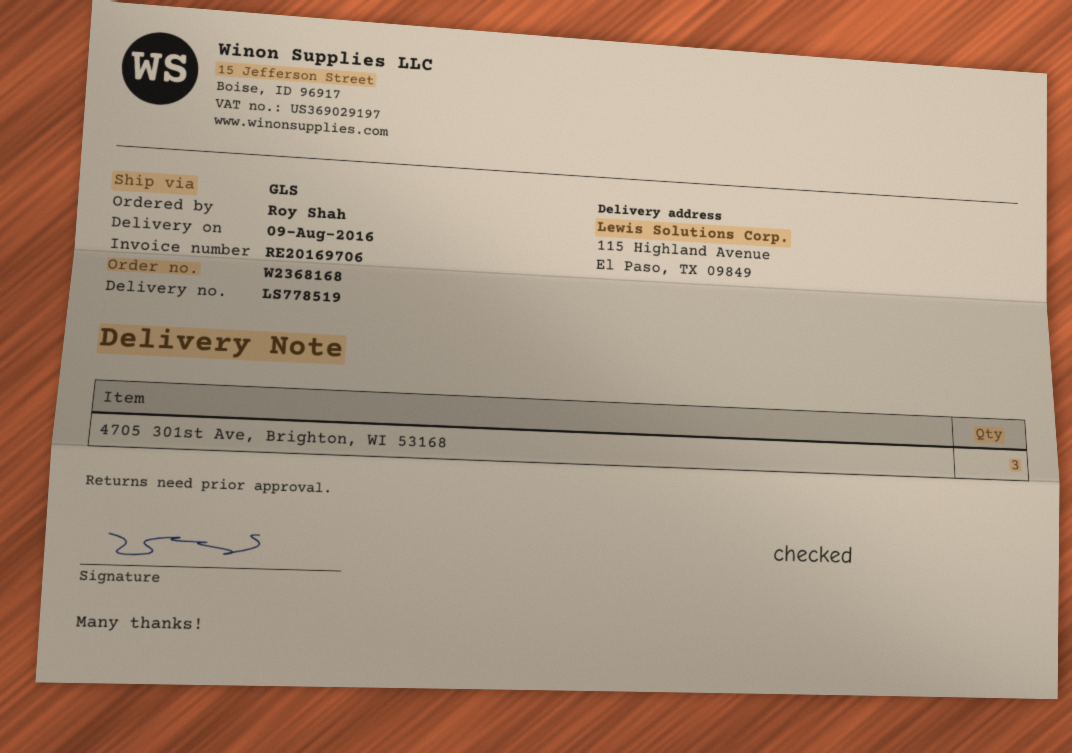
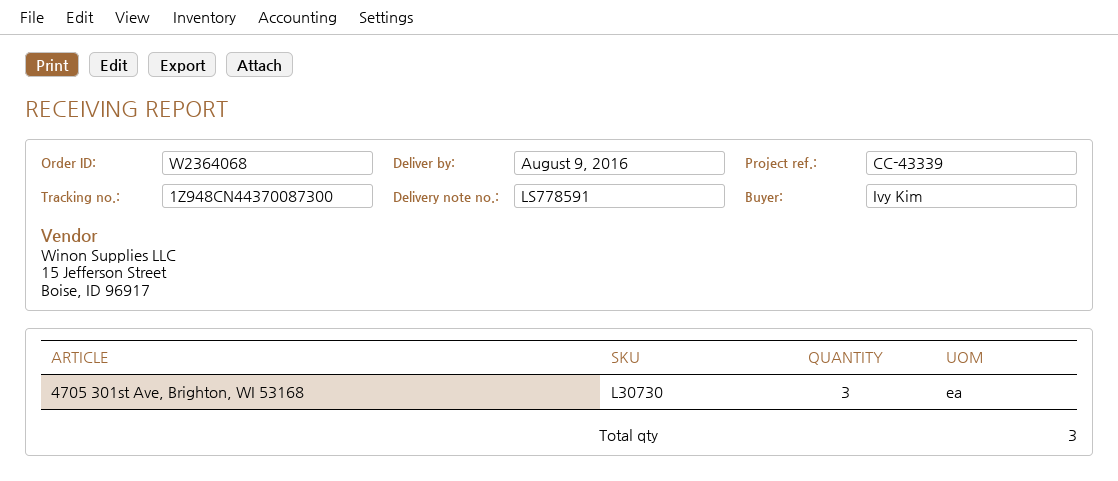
order number: W2368168 -> W2364068
delivery note number: LS778519 -> LS778591
ordered by: Roy Shah -> Ivy Kim

